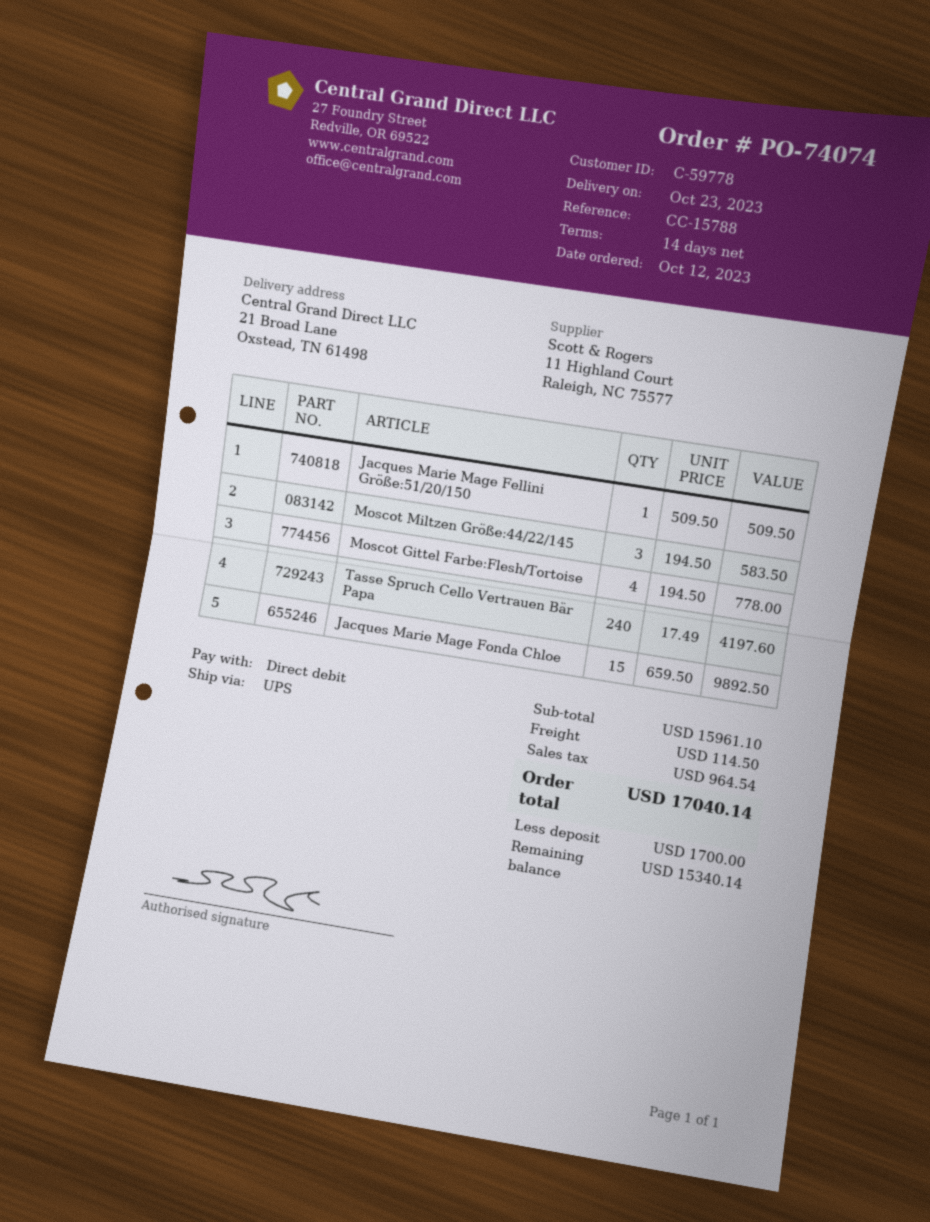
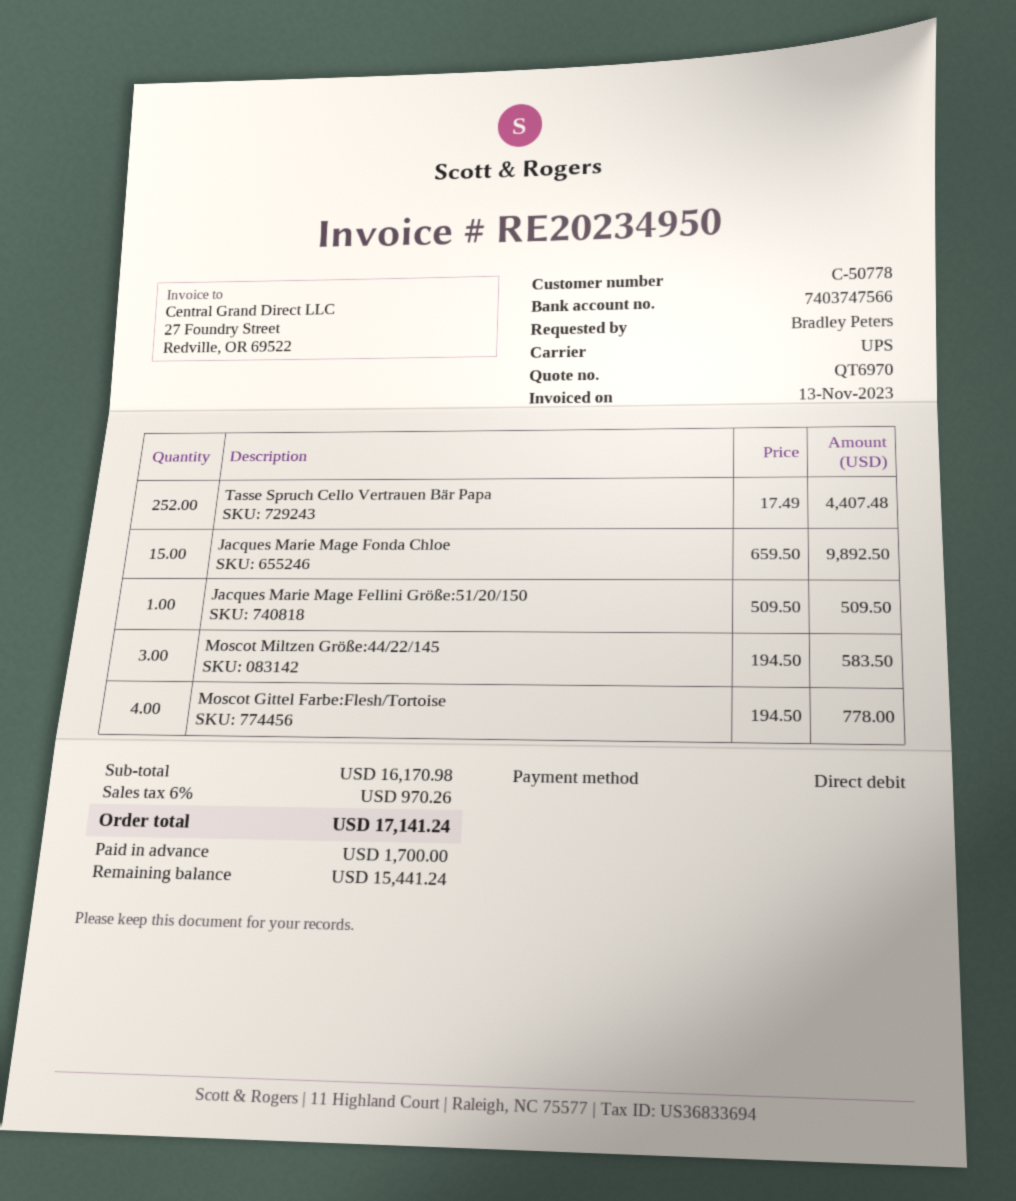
customer number: C-59778 -> C-50778
Tasse Spruch Cello Vertrauen Bär Papa: 240 x 17.49 = 4197.60 -> 252 x 17.49 = 4407.48
subtotal: 15961.10 -> 16170.98
shipping: 114.50 -> none
tax: 964.54 -> 970.26
total: 17040.14 -> 17141.24
balance: 15340.14 -> 15441.24

